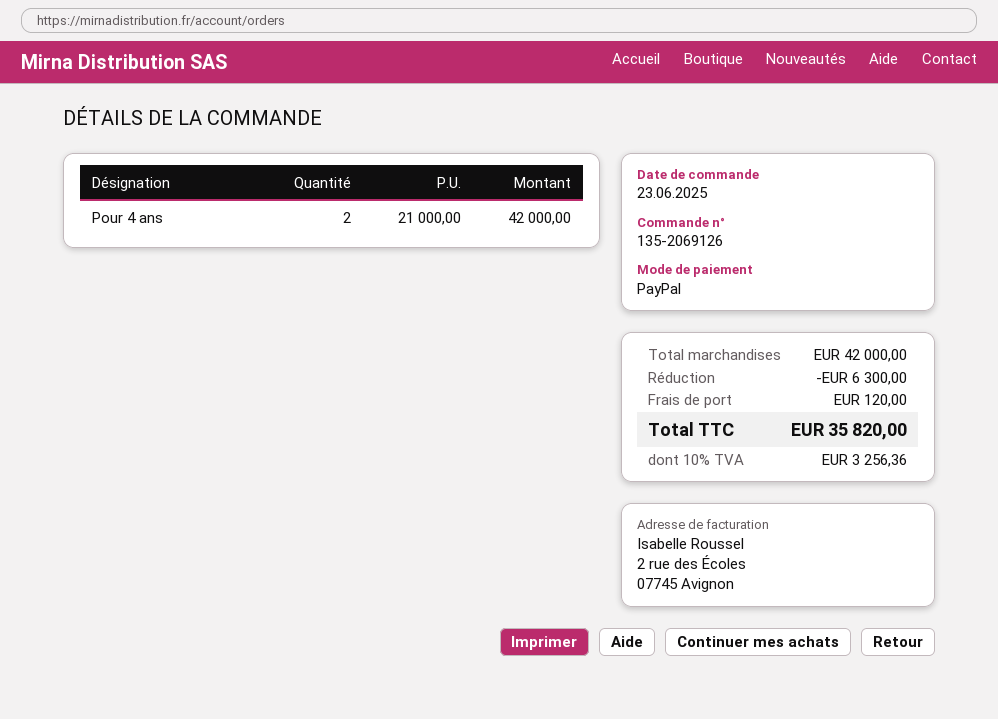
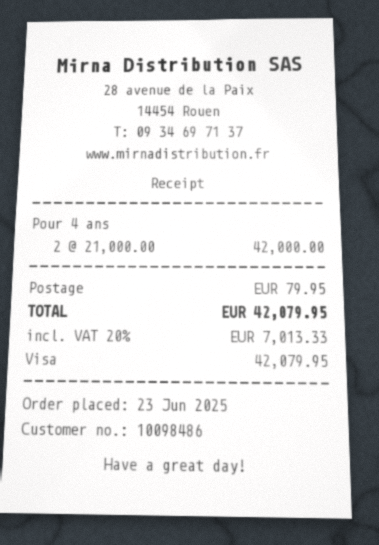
payment method: PayPal -> Visa
discount: 6300.00 -> none
shipping: 120.00 -> 79.95
tax: 10% = 3256.36 -> 20% = 7013.33
total: 35820.00 -> 42079.95

